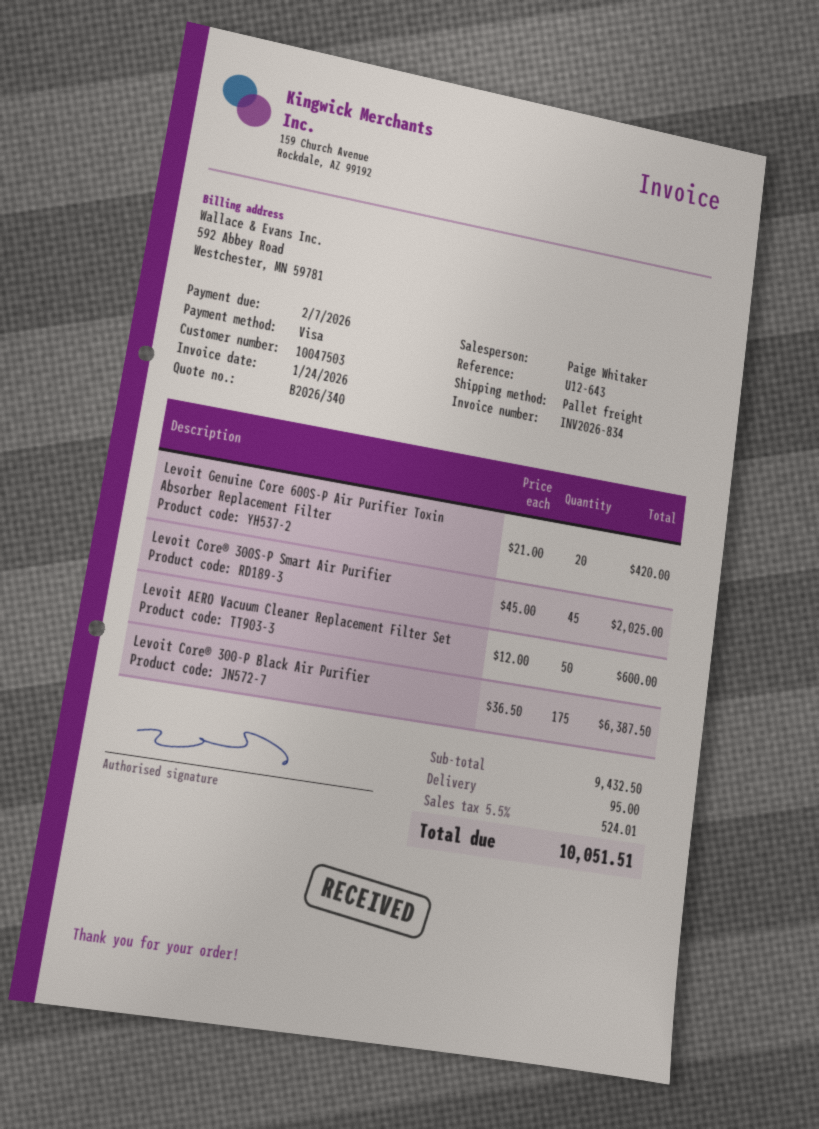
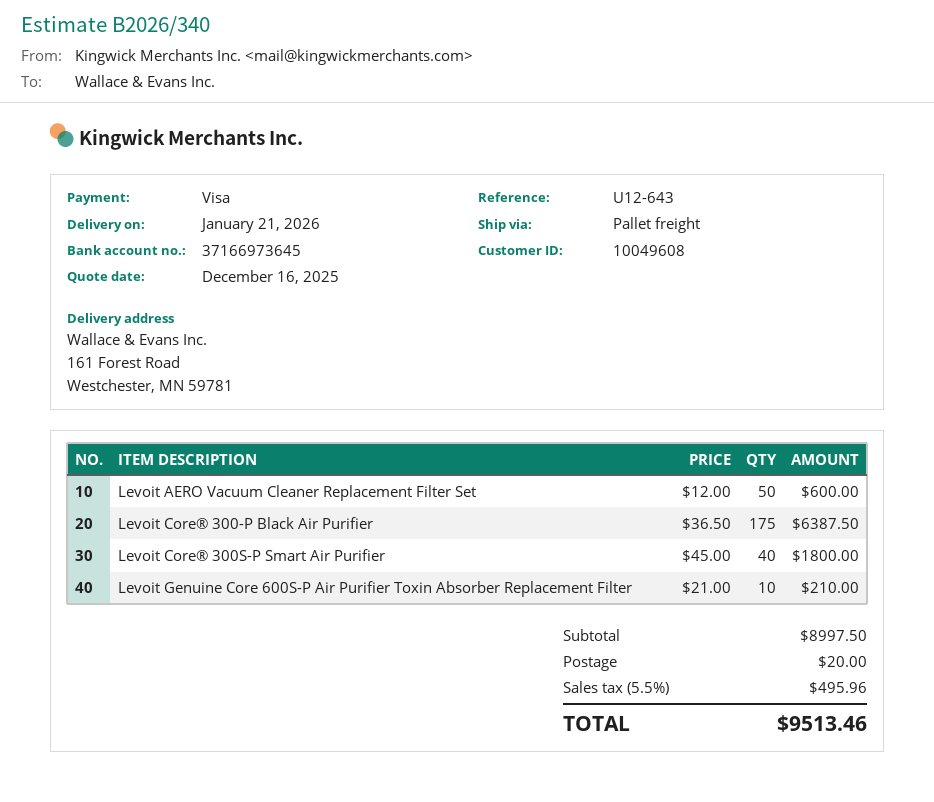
customer number: 10047503 -> 10049608
Levoit Genuine Core 600S-P Air Purifier Toxin Absorber Replacement Filter: 20 x 21.00 = 420.00 -> 10 x 21.00 = 210.00
Levoit Core® 300S-P Smart Air Purifier: 45 x 45.00 = 2025.00 -> 40 x 45.00 = 1800.00
subtotal: 9432.50 -> 8997.50
shipping: 95.00 -> 20.00
tax: 5.5% = 524.01 -> 5.5% = 495.96
total: 10051.51 -> 9513.46

